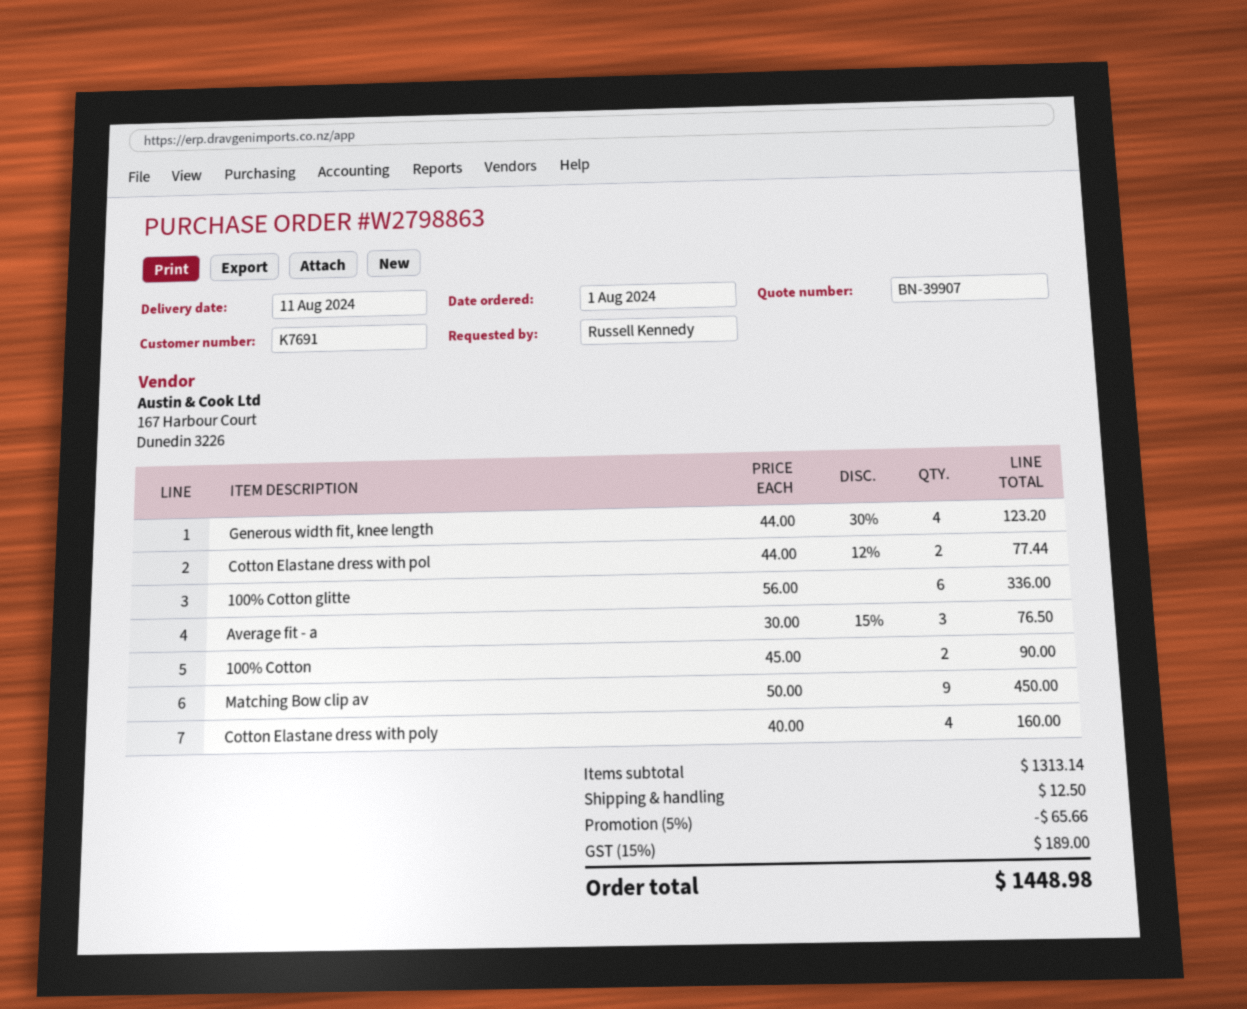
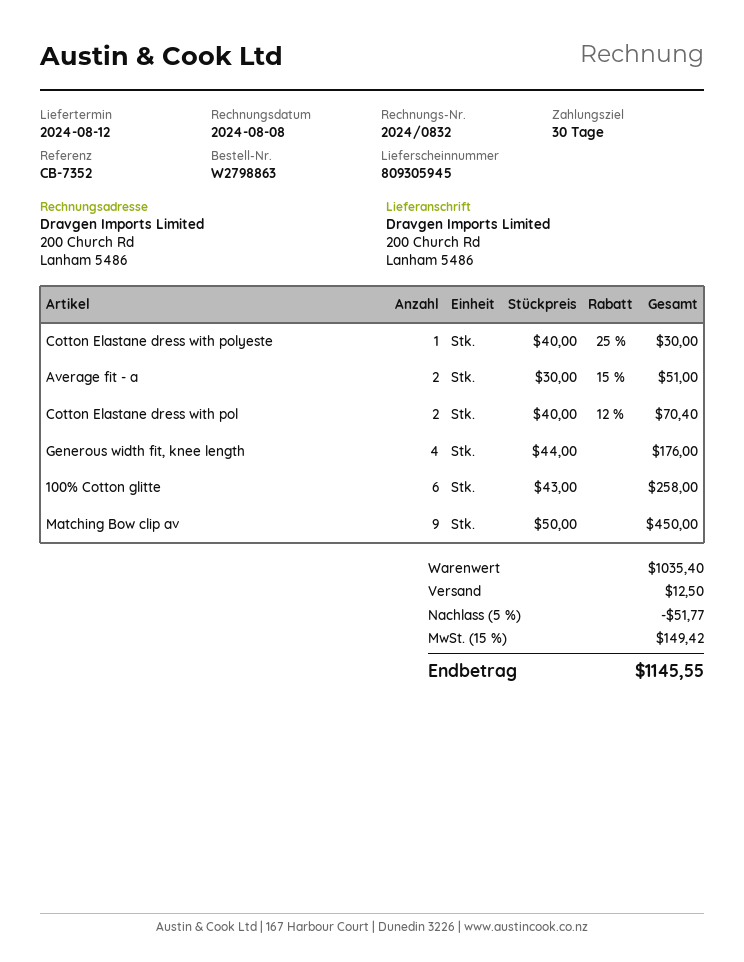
delivery date: 2024-08-11 -> 2024-08-12
Generous width fit, knee length: 4 x 44.00 - 30% = 123.20 -> 4 x 44.00 = 176.00
Cotton Elastane dress with pol: 2 x 44.00 - 12% = 77.44 -> 2 x 40.00 - 12% = 70.40
100% Cotton glitte: 6 x 56.00 = 336.00 -> 6 x 43.00 = 258.00
Average fit - a: 3 x 30.00 - 15% = 76.50 -> 2 x 30.00 - 15% = 51.00
100% Cotton: 2 x 45.00 = 90.00 -> none
Cotton Elastane dress with poly: 4 x 40.00 = 160.00 -> none
Cotton Elastane dress with polyeste: none -> 1 x 40.00 - 25% = 30.00
subtotal: 1313.14 -> 1035.40
discount: 5% = 65.66 -> 5% = 51.77
tax: 15% = 189.00 -> 15% = 149.42
total: 1448.98 -> 1145.55

